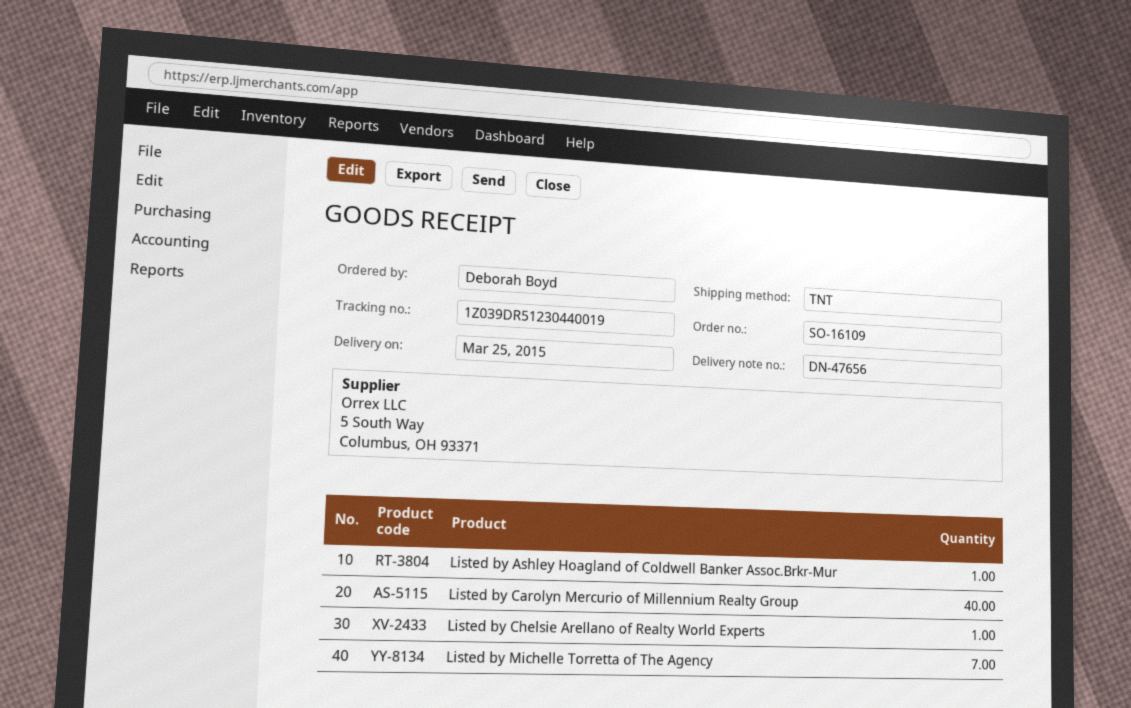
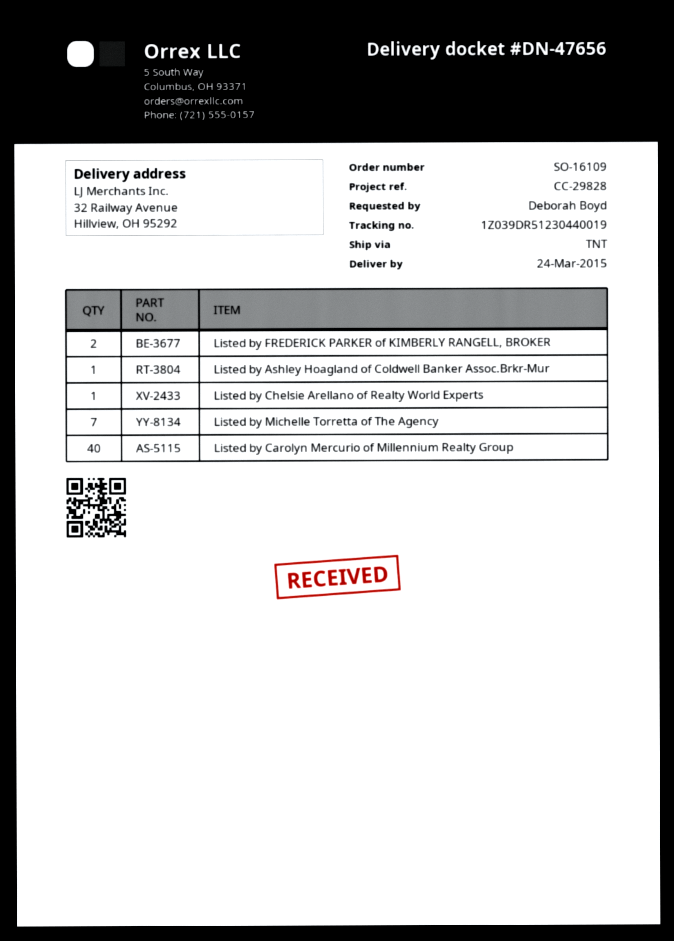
delivery date: 2015-03-25 -> 2015-03-24
Listed by FREDERICK PARKER of KIMBERLY RANGELL, BROKER: none -> 2

